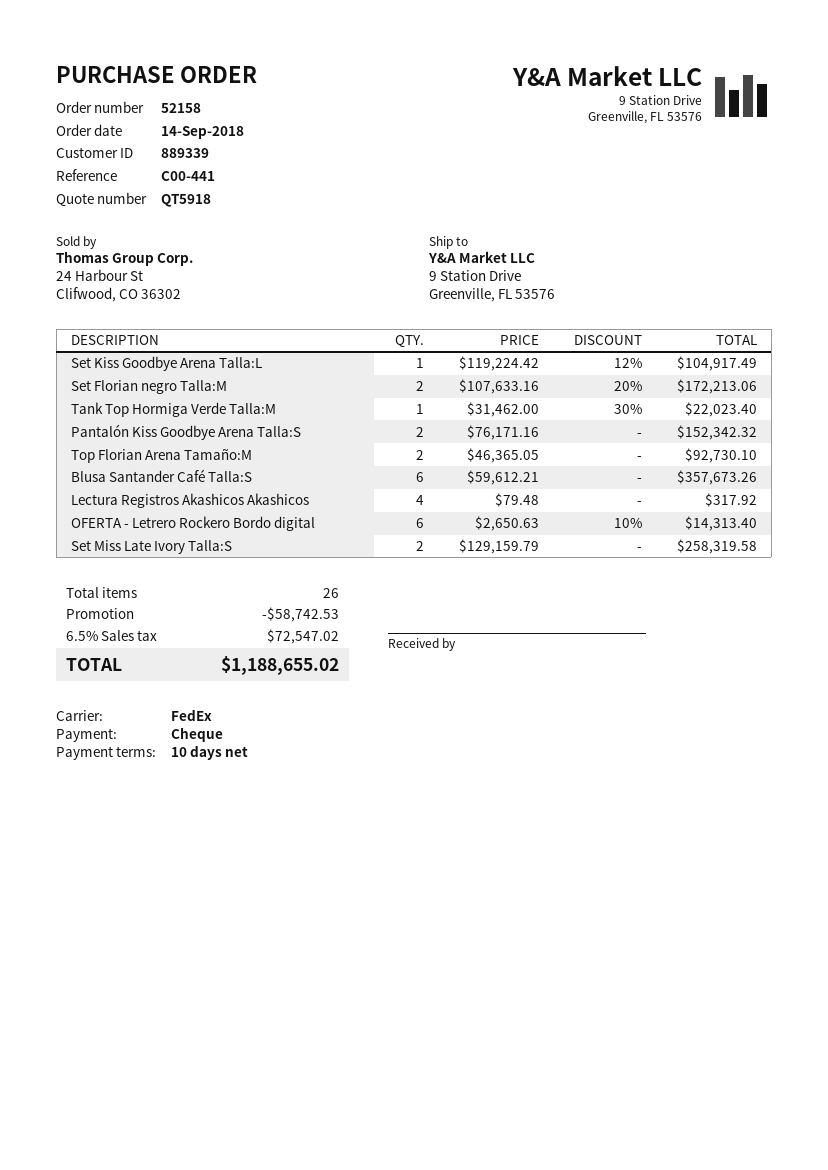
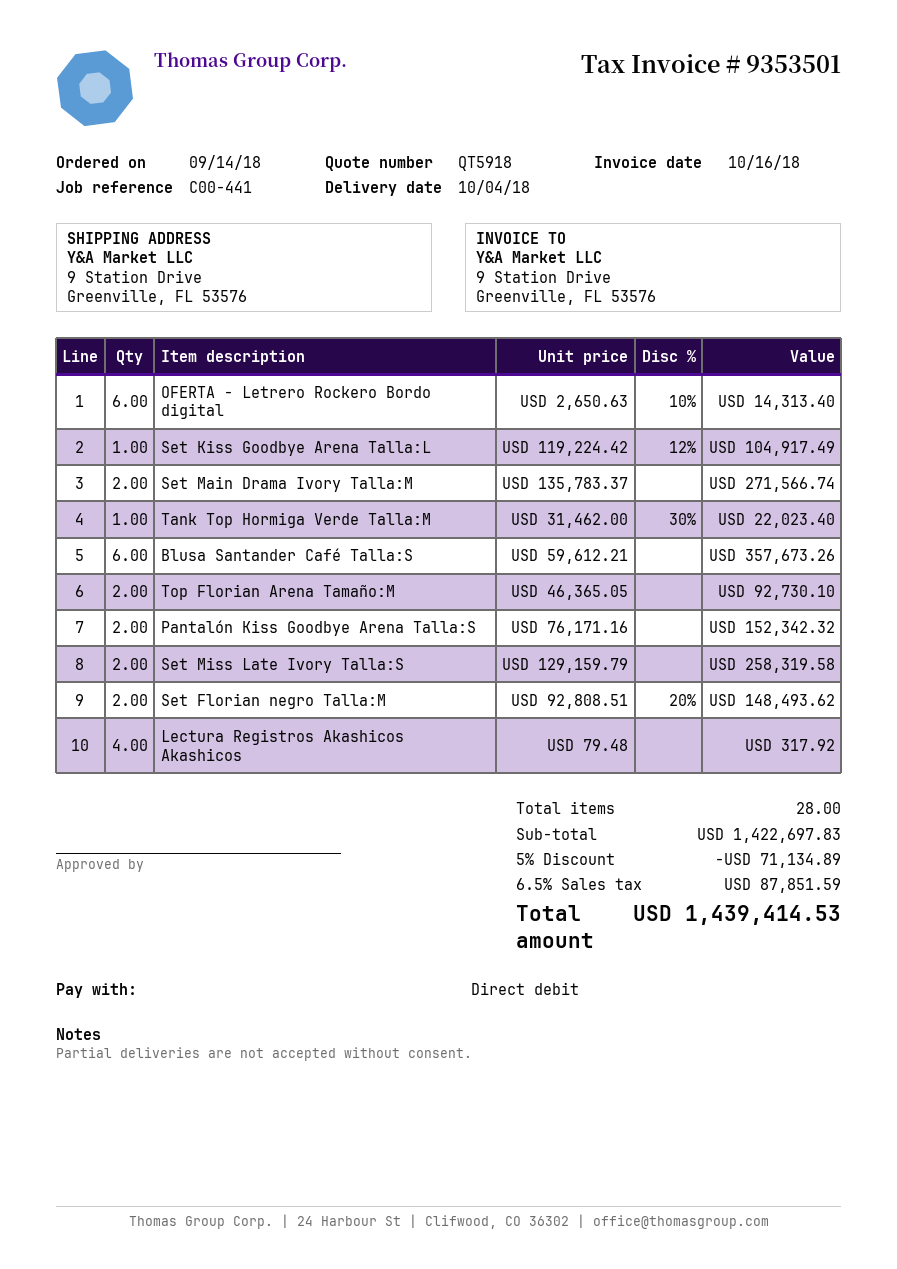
payment method: cheque -> direct debit
Set Florian negro Talla:M: 2 x 107633.16 - 20% = 172213.06 -> 2 x 92808.51 - 20% = 148493.62
Set Main Drama Ivory Talla:M: none -> 2 x 135783.37 = 271566.74
total quantity: 26 -> 28
discount: 58742.53 -> 71134.89
tax: 6.5% = 72547.02 -> 6.5% = 87851.59
total: 1188655.02 -> 1439414.53

